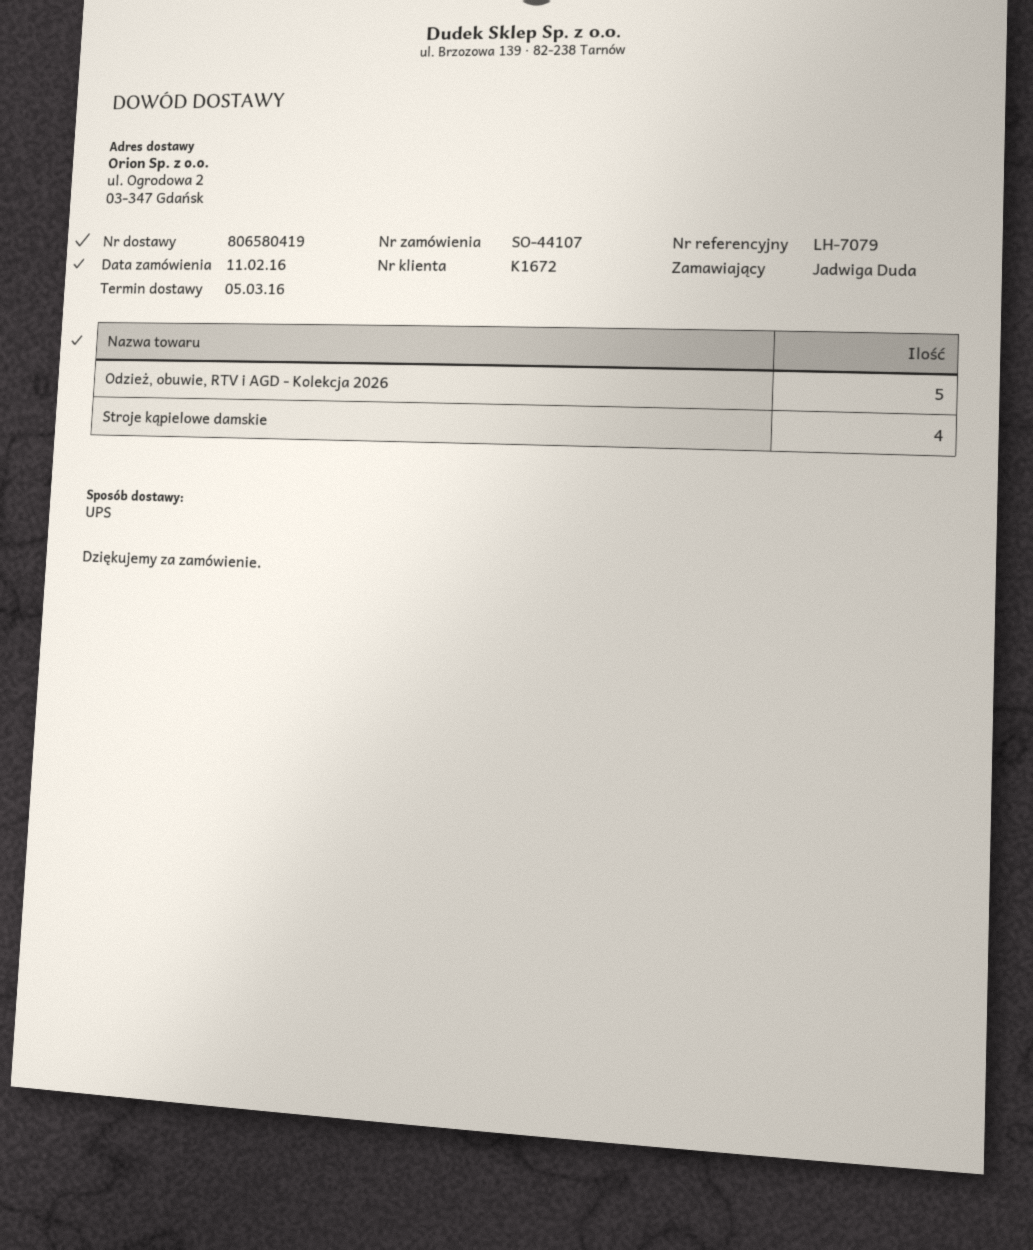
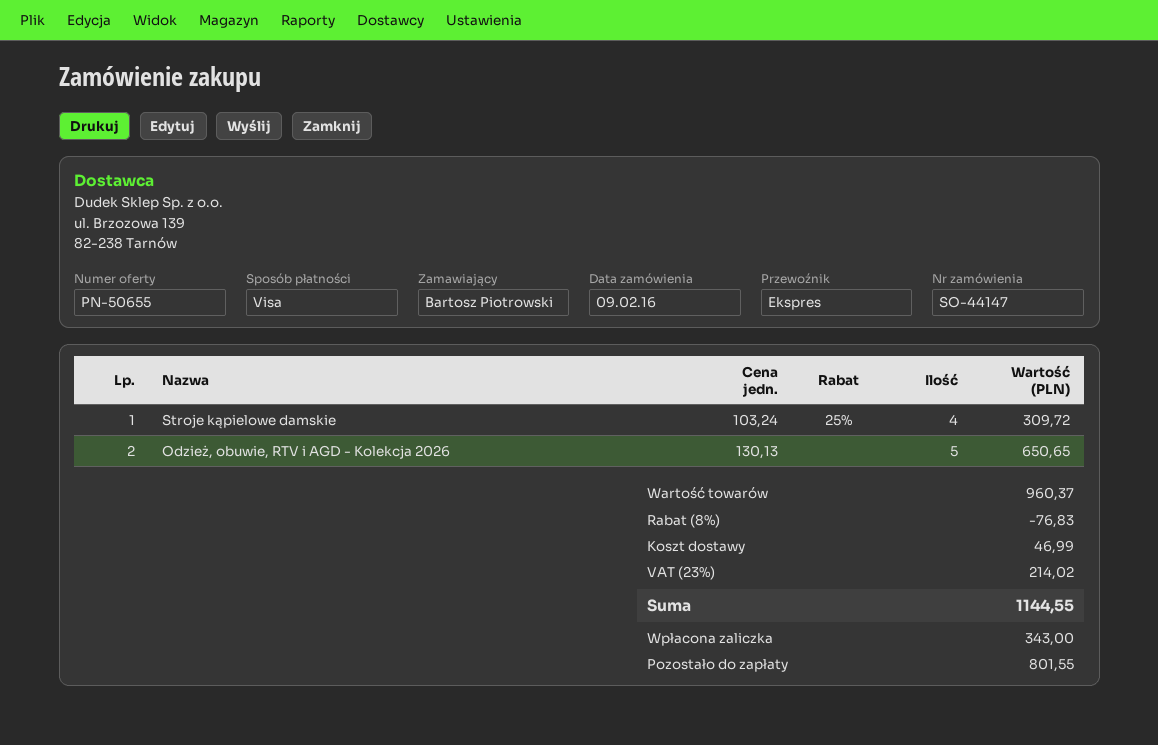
order number: SO-44107 -> SO-44147
order date: 2016-02-11 -> 2016-02-09
ordered by: Jadwiga Duda -> Bartosz Piotrowski
shipping method: UPS -> express

